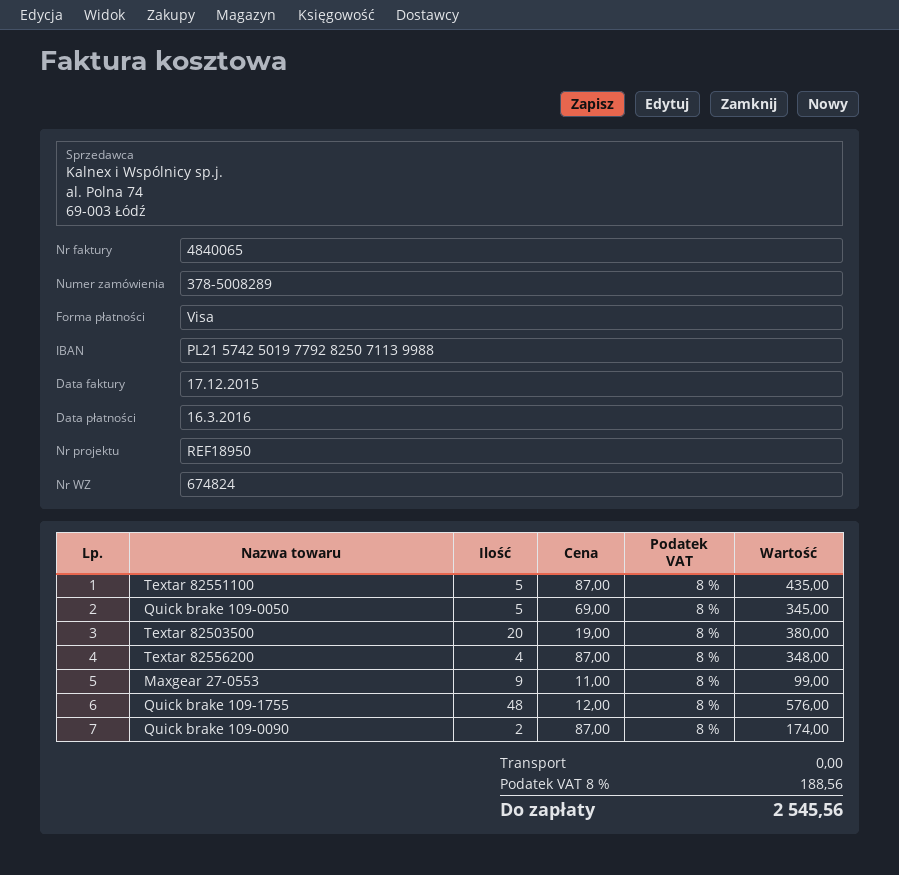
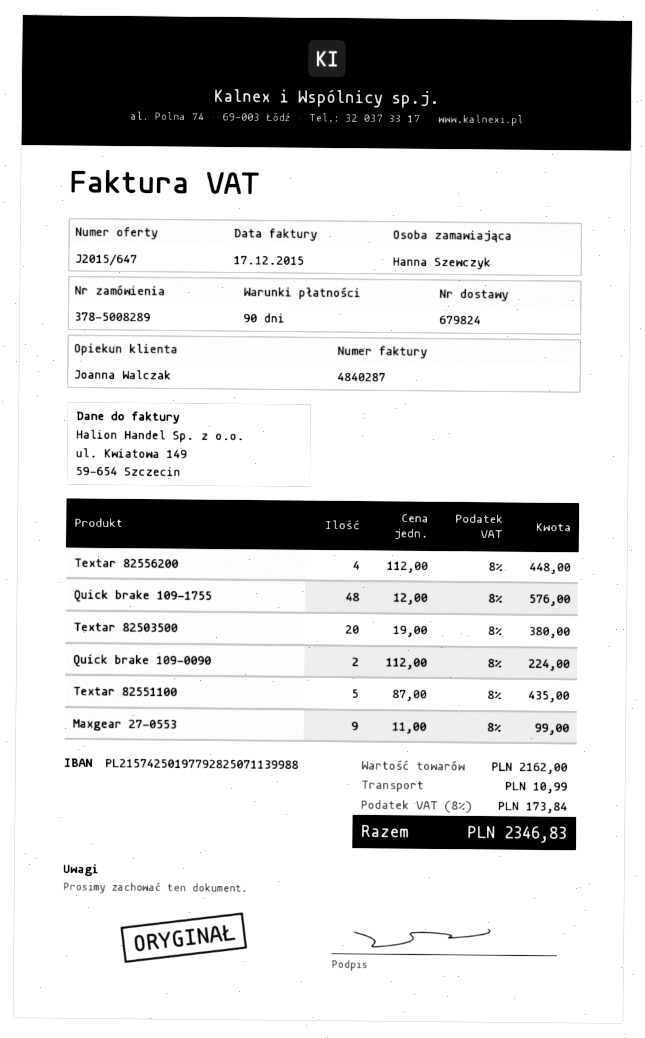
delivery note number: 674824 -> 679824
invoice number: 4840065 -> 4840287
Quick brake 109-0050: 5 x 69.00 = 345.00 -> none
Textar 82556200: 4 x 87.00 = 348.00 -> 4 x 112.00 = 448.00
Quick brake 109-0090: 2 x 87.00 = 174.00 -> 2 x 112.00 = 224.00
shipping: 0.00 -> 10.99
tax: 8% = 188.56 -> 8% = 173.84
total: 2545.56 -> 2346.83

